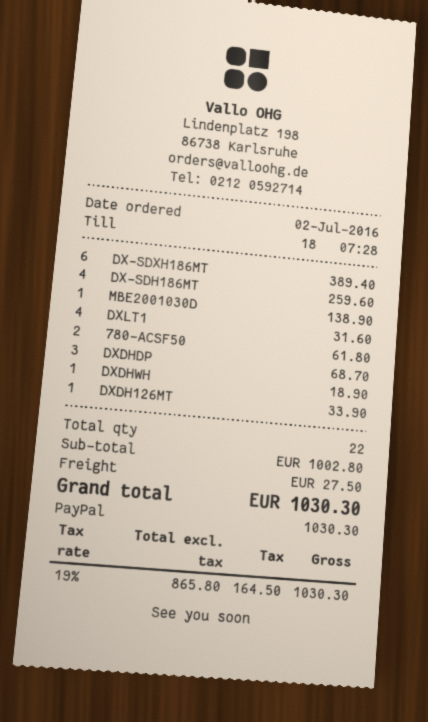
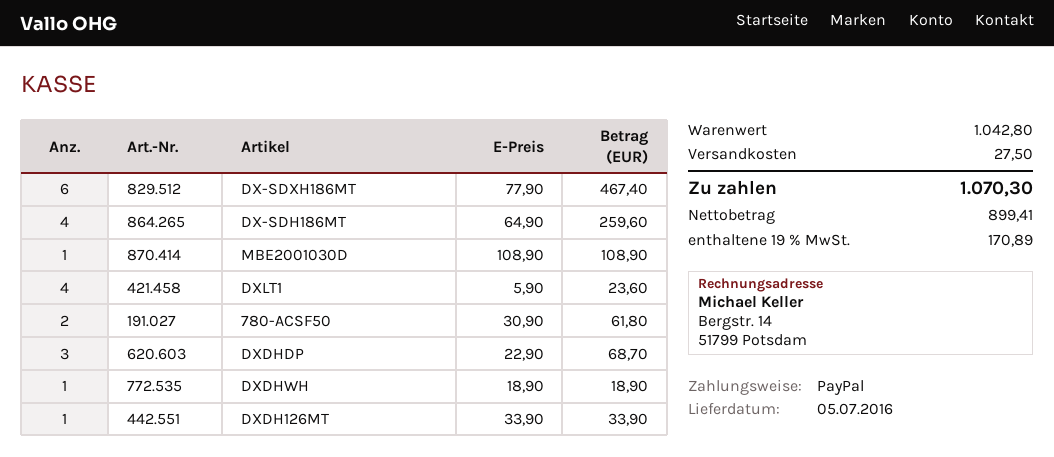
DX-SDXH186MT: 6 for 389.40 -> 6 for 467.40
MBE2001030D: 1 for 138.90 -> 1 for 108.90
DXLT1: 4 for 31.60 -> 4 for 23.60
subtotal: 1002.80 -> 1042.80
net: 865.80 -> 899.41
tax: 19% = 164.50 -> 19% = 170.89
total: 1030.30 -> 1070.30

